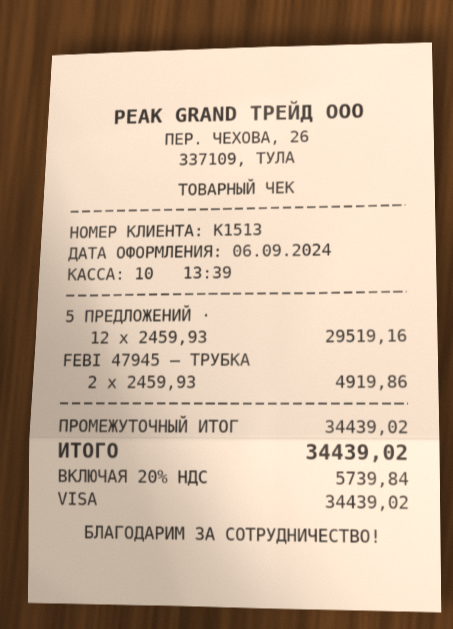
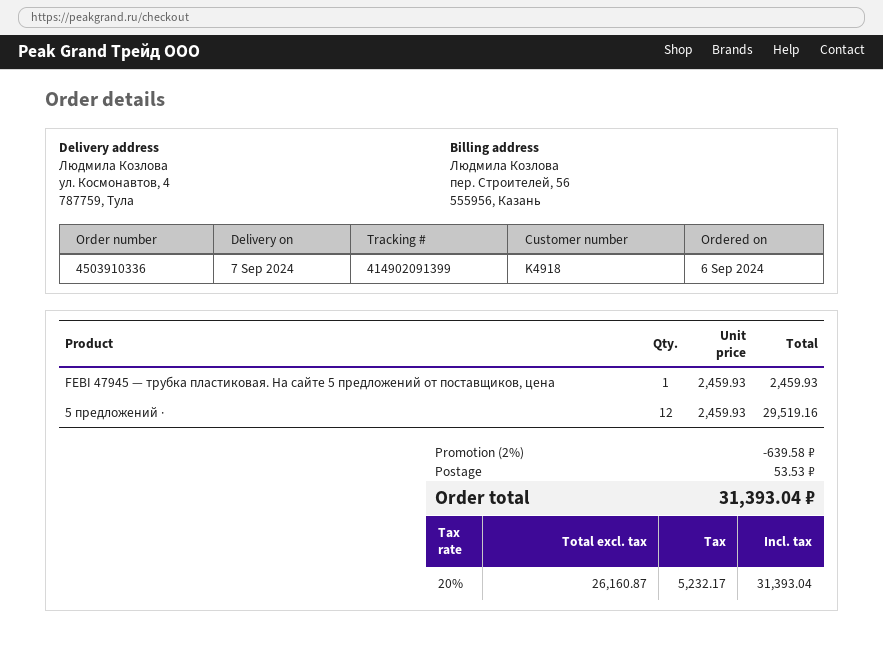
customer number: K1513 -> K4918
FEBI 47945 — ТРУБКА: 2 x 2459.93 = 4919.86 -> 1 x 2459.93 = 2459.93
discount: none -> 2% = 639.58
shipping: none -> 53.53
tax: 20% = 5739.84 -> 20% = 5232.17
total: 34439.02 -> 31393.04

